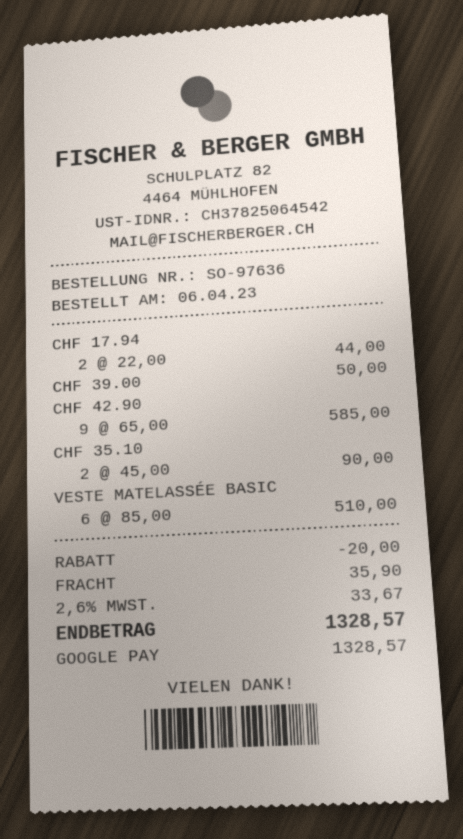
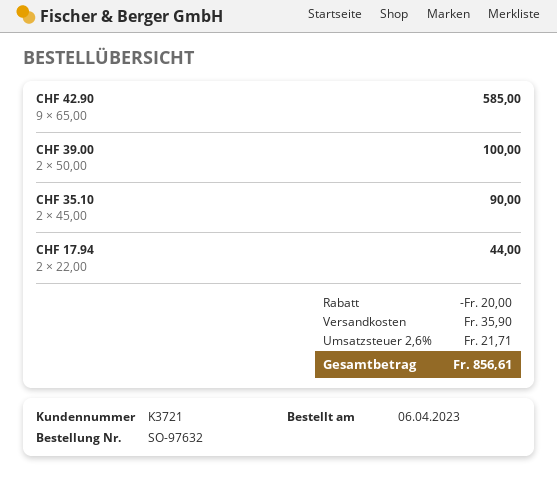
order number: SO-97636 -> SO-97632
CHF 39.00: 1 x 50.00 = 50.00 -> 2 x 50.00 = 100.00
VESTE MATELASSÉE BASIC: 6 x 85.00 = 510.00 -> none
tax: 2.6% = 33.67 -> 2.6% = 21.71
total: 1328.57 -> 856.61

